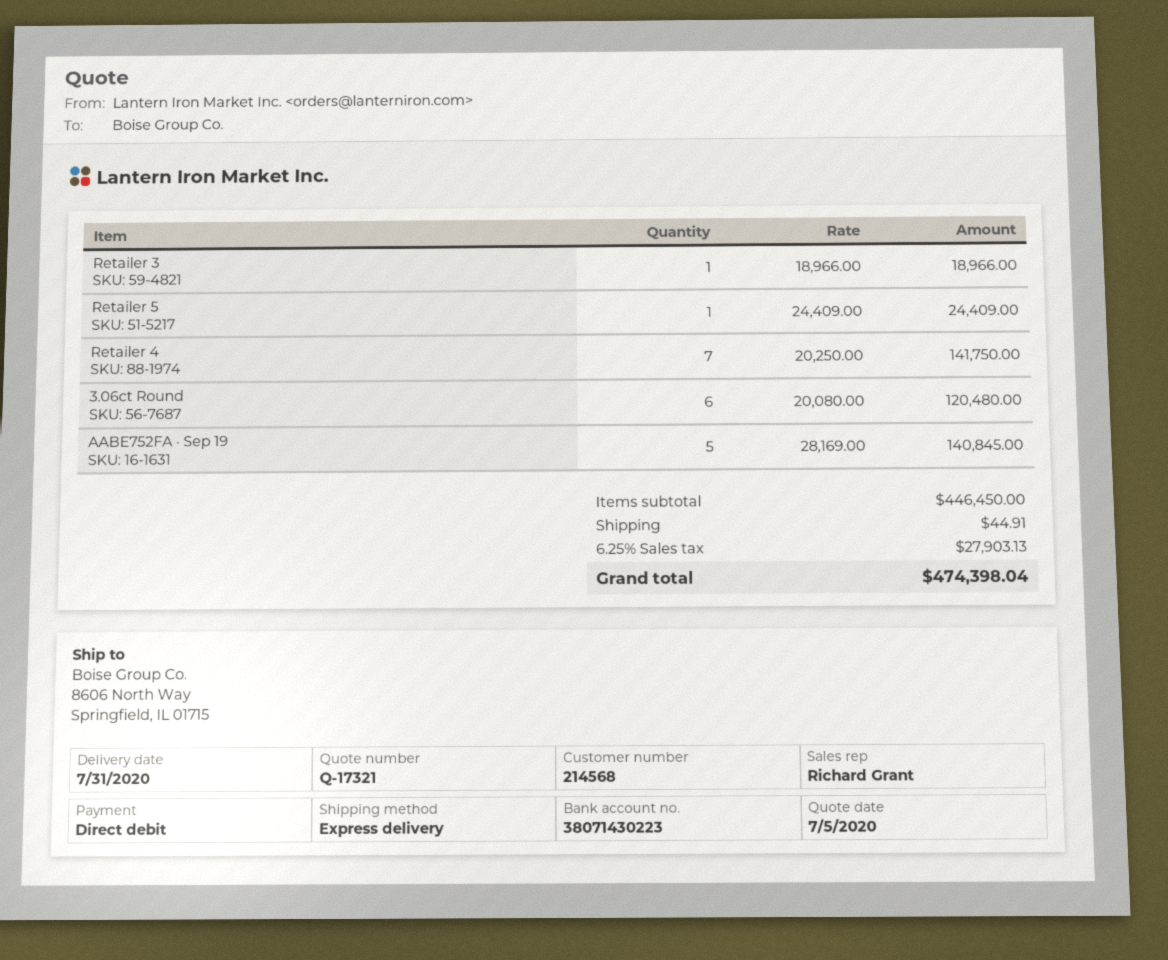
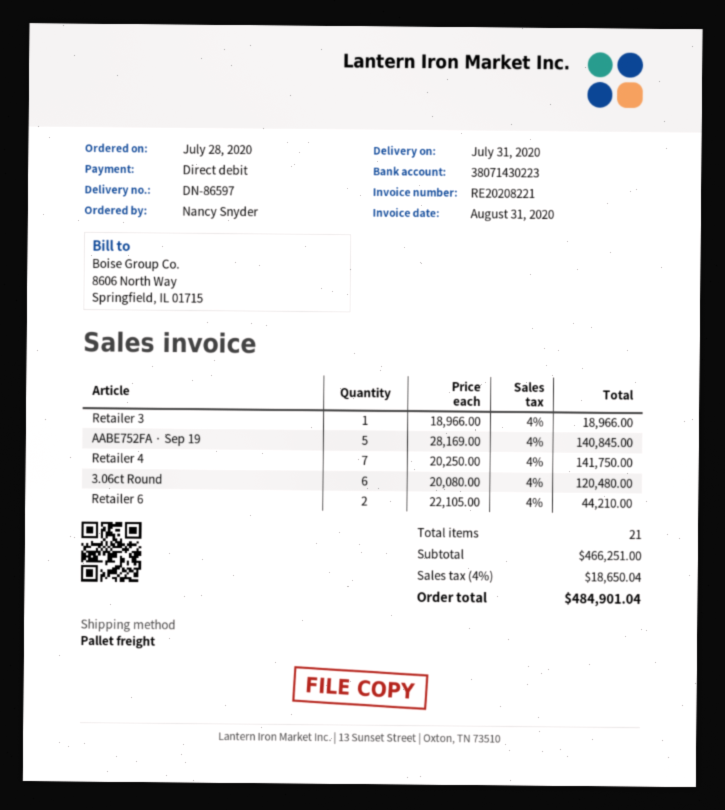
shipping method: express -> pallet freight
Retailer 5: 1 x 24409.00 = 24409.00 -> none
Retailer 6: none -> 2 x 22105.00 = 44210.00
subtotal: 446450.00 -> 466251.00
shipping: 44.91 -> none
tax: 6.25% = 27903.13 -> 4% = 18650.04
total: 474398.04 -> 484901.04

